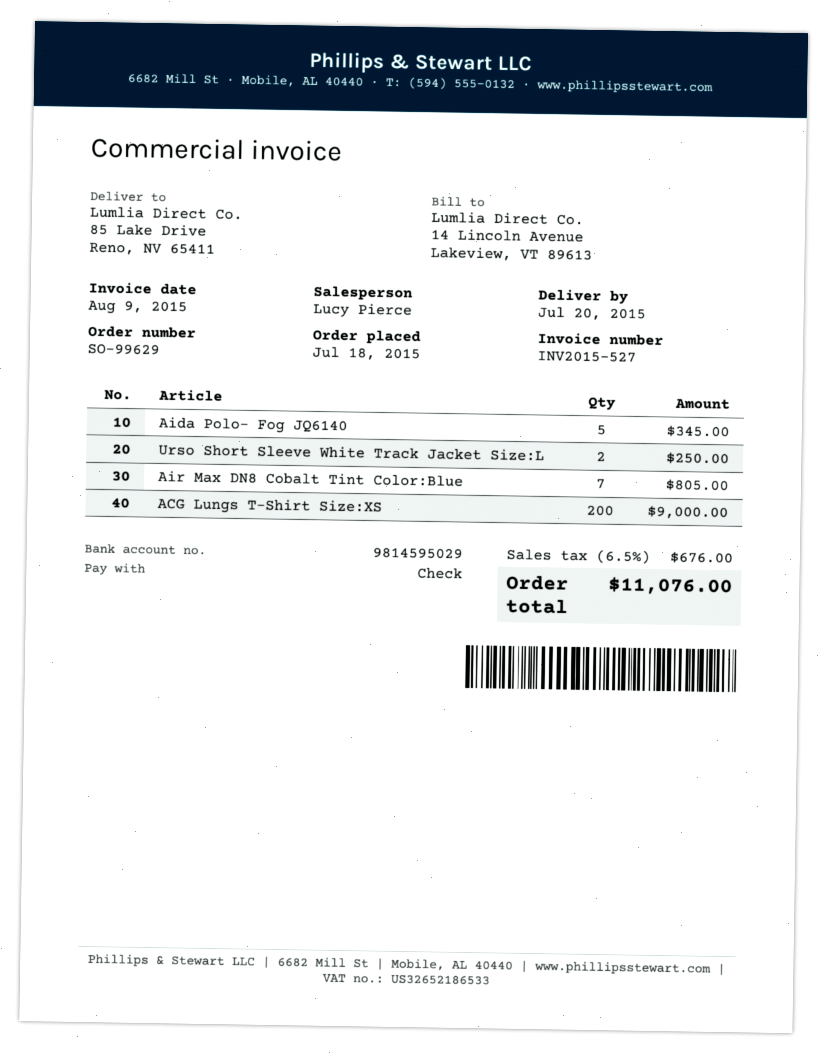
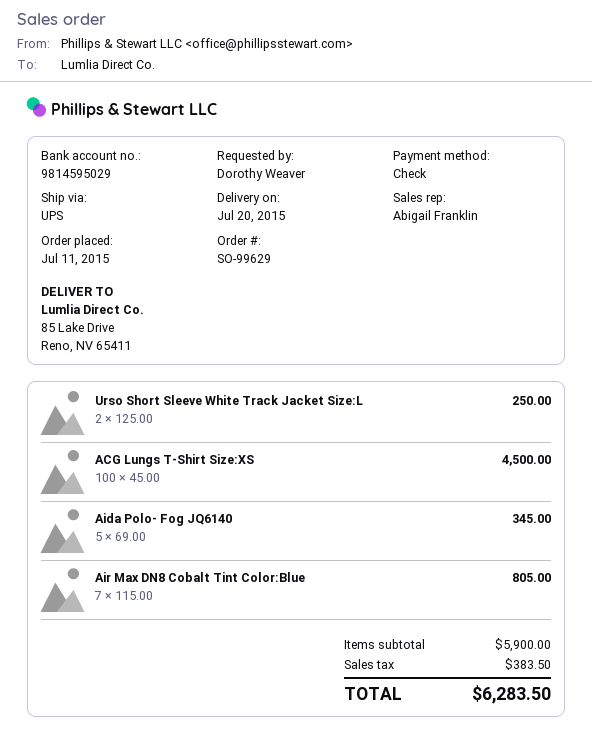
order date: 2015-07-18 -> 2015-07-11
sales rep: Lucy Pierce -> Abigail Franklin
ACG Lungs T-Shirt Size:XS: 200 for 9000.00 -> 100 for 4500.00
tax: 676.00 -> 383.50
total: 11076.00 -> 6283.50

